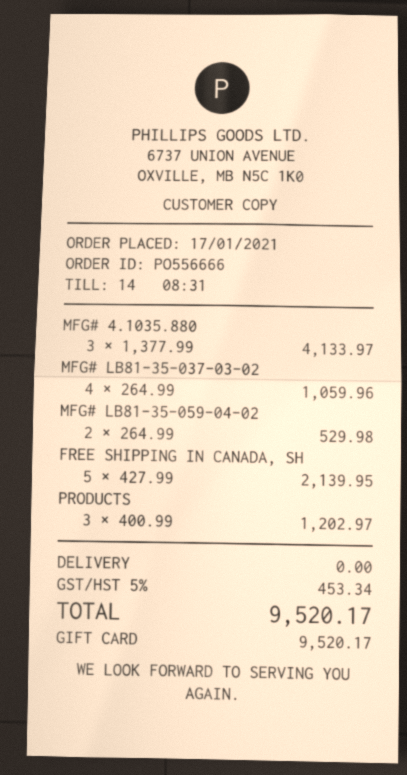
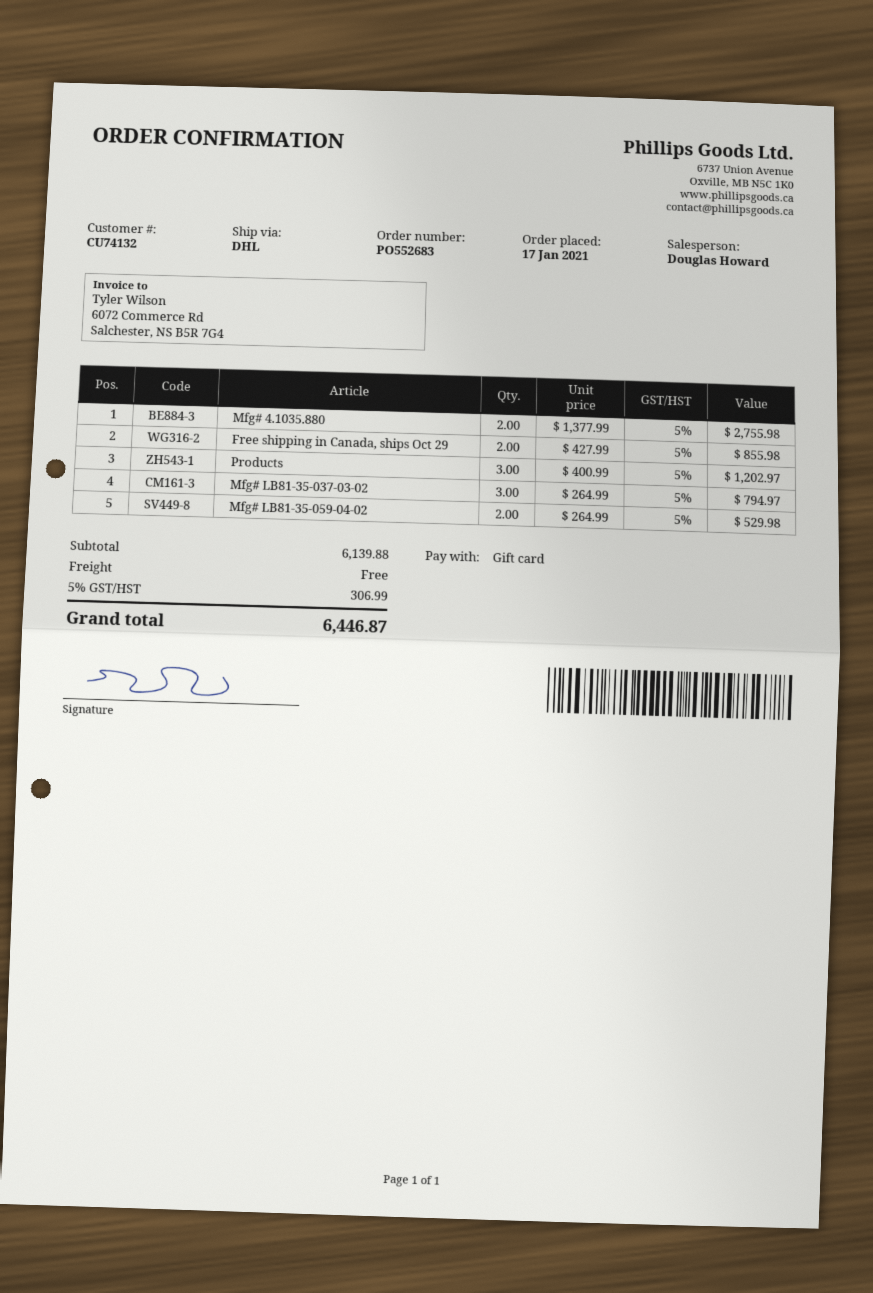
order number: PO556666 -> PO552683
MFG# 4.1035.880: 3 x 1377.99 = 4133.97 -> 2 x 1377.99 = 2755.98
MFG# LB81-35-037-03-02: 4 x 264.99 = 1059.96 -> 3 x 264.99 = 794.97
FREE SHIPPING IN CANADA, SH: 5 x 427.99 = 2139.95 -> 2 x 427.99 = 855.98
tax: 5% = 453.34 -> 5% = 306.99
total: 9520.17 -> 6446.87

